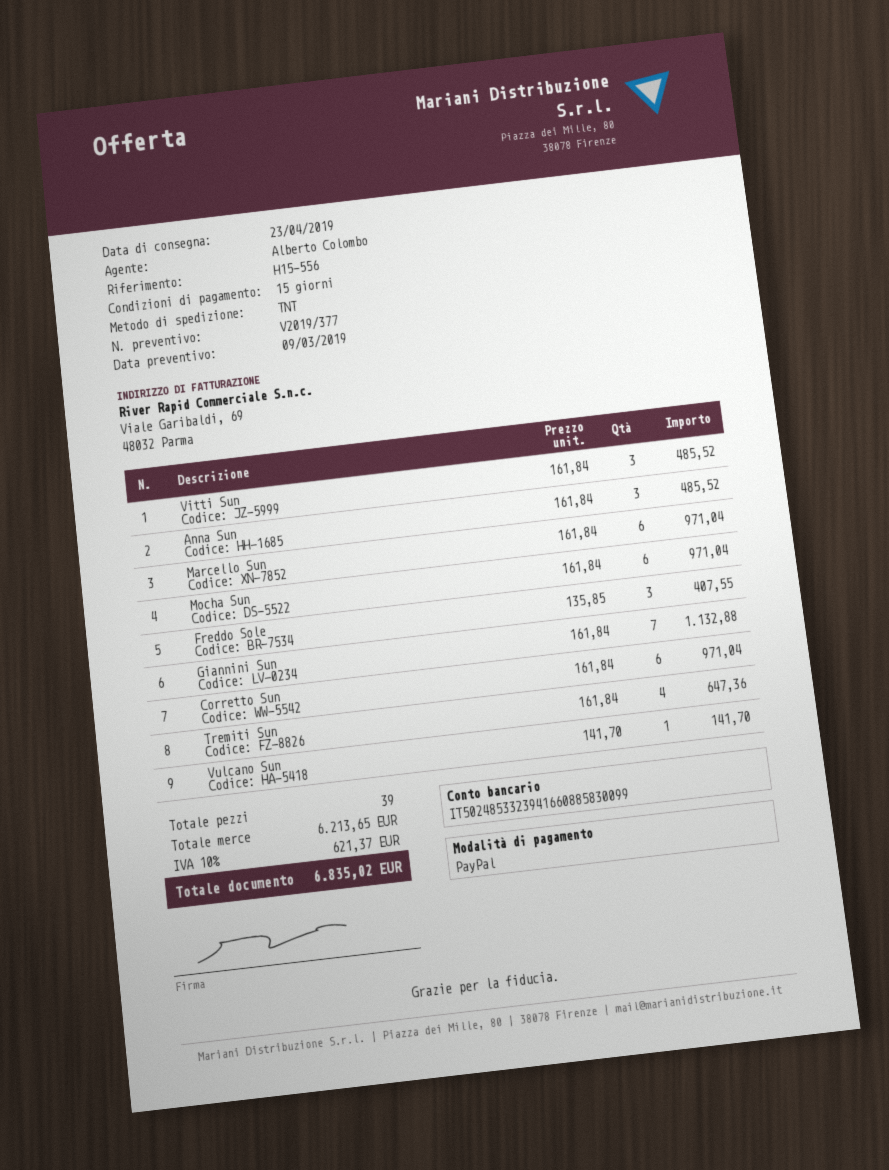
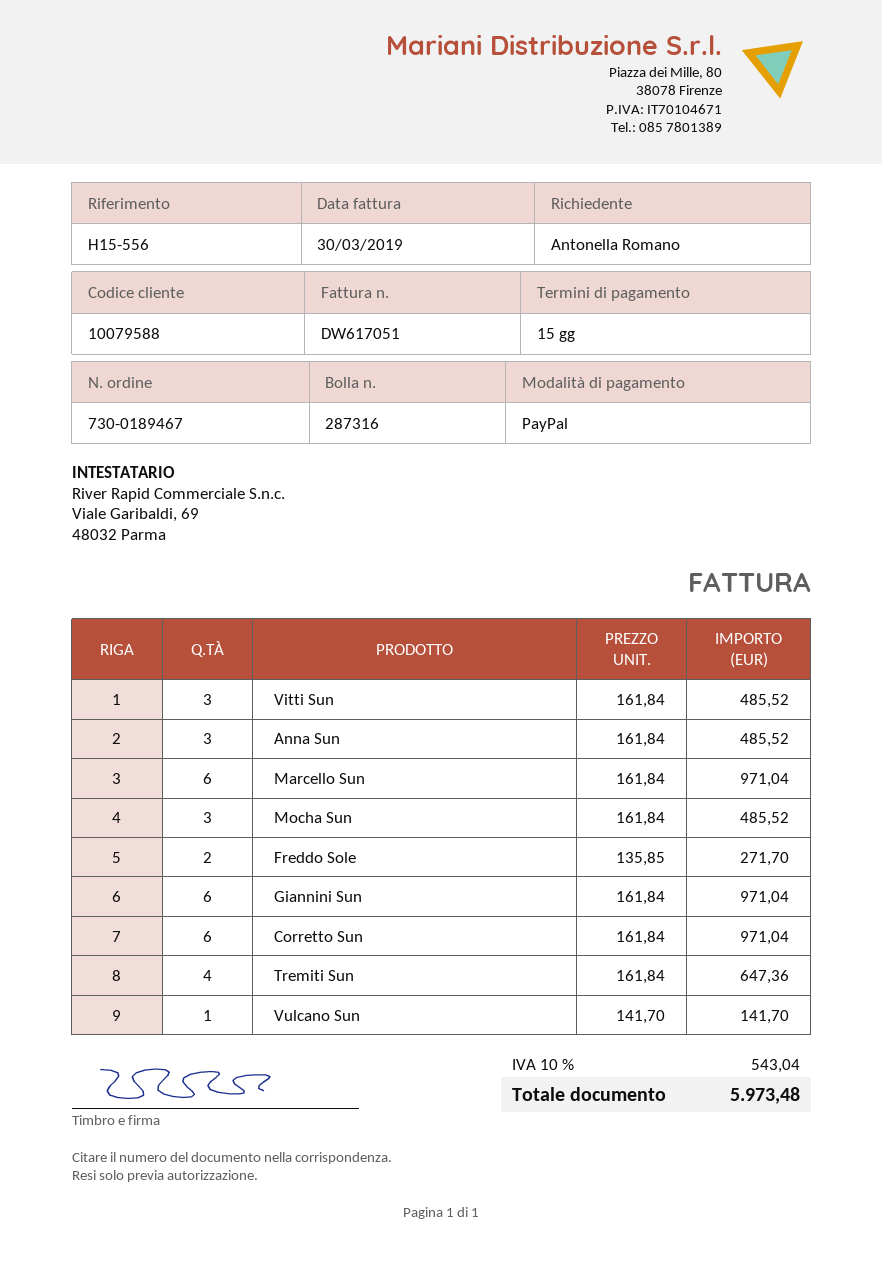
Mocha Sun: 6 x 161.84 = 971.04 -> 3 x 161.84 = 485.52
Freddo Sole: 3 x 135.85 = 407.55 -> 2 x 135.85 = 271.70
Giannini Sun: 7 x 161.84 = 1132.88 -> 6 x 161.84 = 971.04
tax: 10% = 621.37 -> 10% = 543.04
total: 6835.02 -> 5973.48

